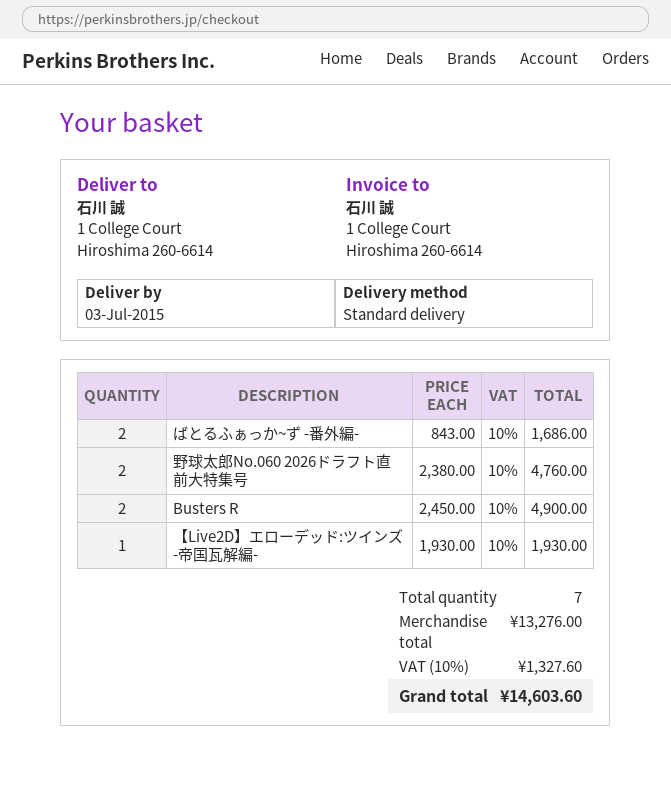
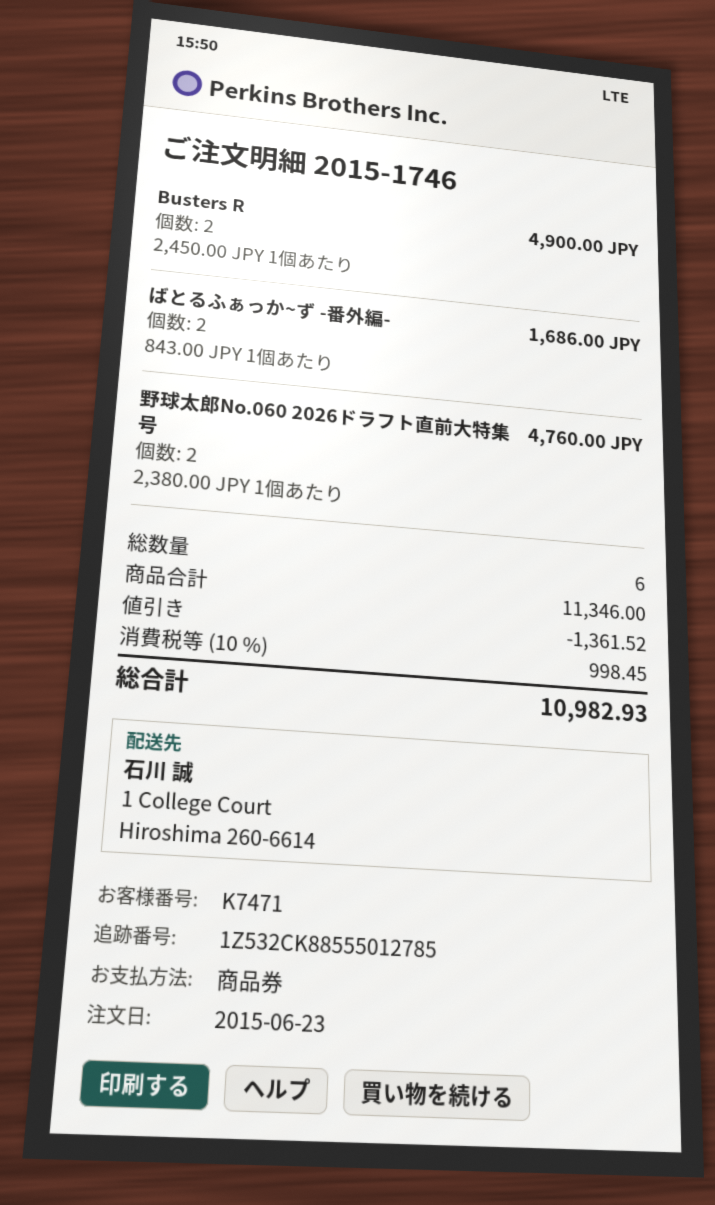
【Live2D】エローデッド:ツインズ -帝国瓦解編-: 1 x 1930.00 = 1930.00 -> none
total quantity: 7 -> 6
subtotal: 13276.00 -> 11346.00
discount: none -> 1361.52
tax: 10% = 1327.60 -> 10% = 998.45
total: 14603.60 -> 10982.93

